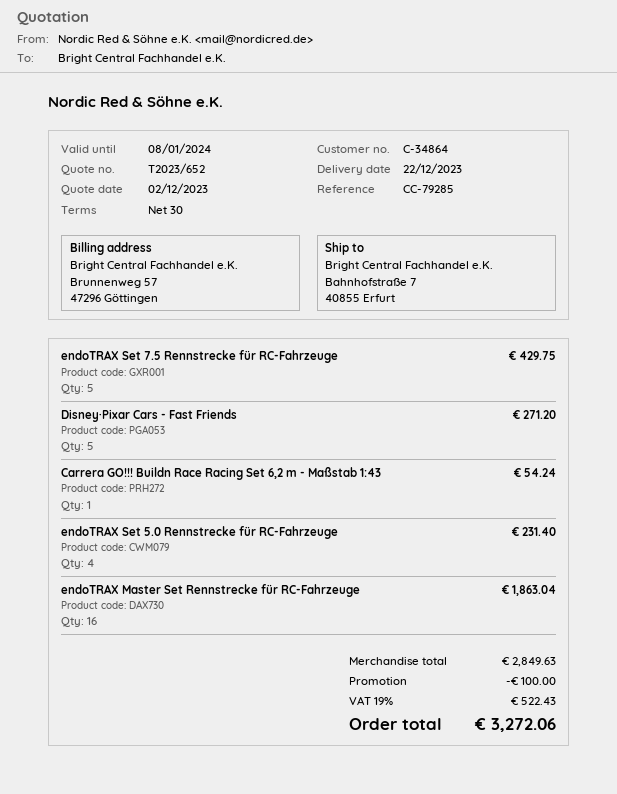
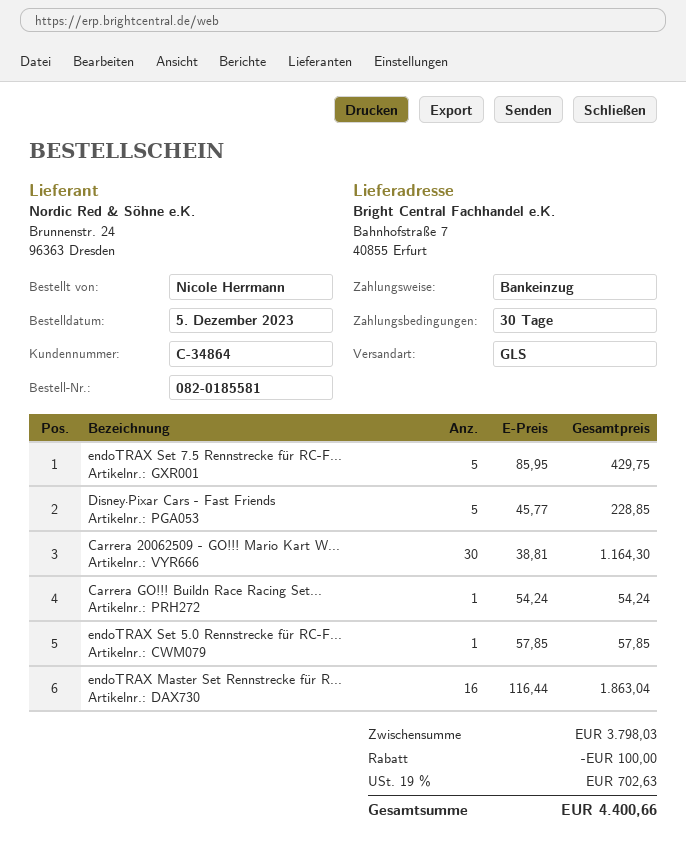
Disney·Pixar Cars - Fast Friends: 5 for 271.20 -> 5 for 228.85
endoTRAX Set 5.0 Rennstrecke für RC-Fahrzeuge: 4 for 231.40 -> 1 for 57.85
Carrera 20062509 - GO!!! Mario Kart W...: none -> 30 for 1164.30
subtotal: 2849.63 -> 3798.03
tax: 19% = 522.43 -> 19% = 702.63
total: 3272.06 -> 4400.66

